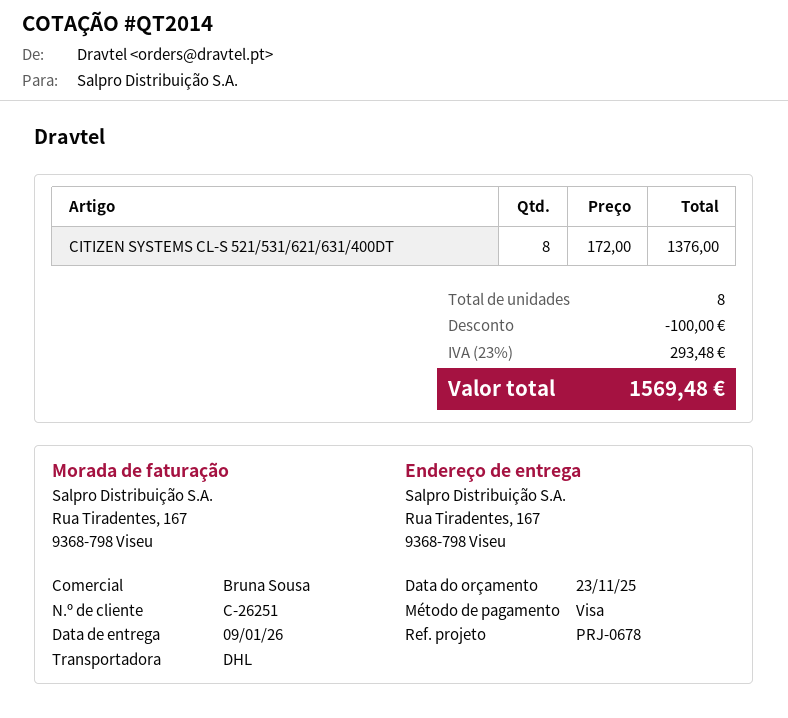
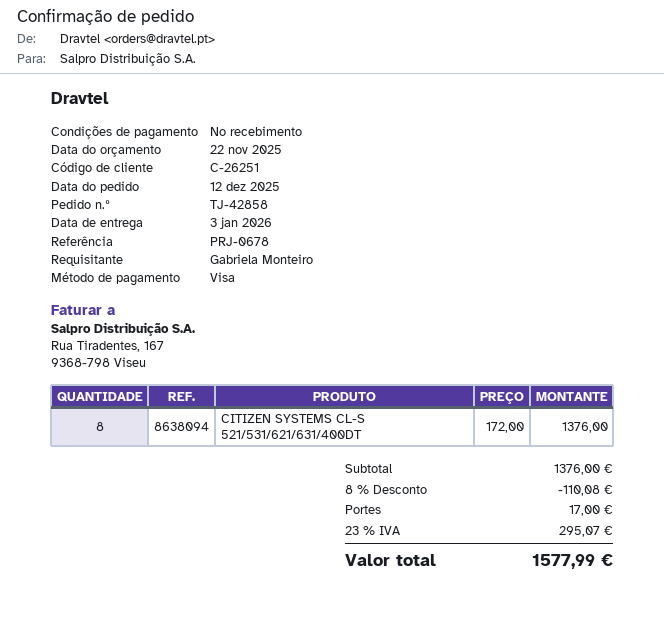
quote date: 2025-11-23 -> 2025-11-22
delivery date: 2026-01-09 -> 2026-01-03
discount: 100.00 -> 110.08
shipping: none -> 17.00
tax: 23% = 293.48 -> 23% = 295.07
total: 1569.48 -> 1577.99

